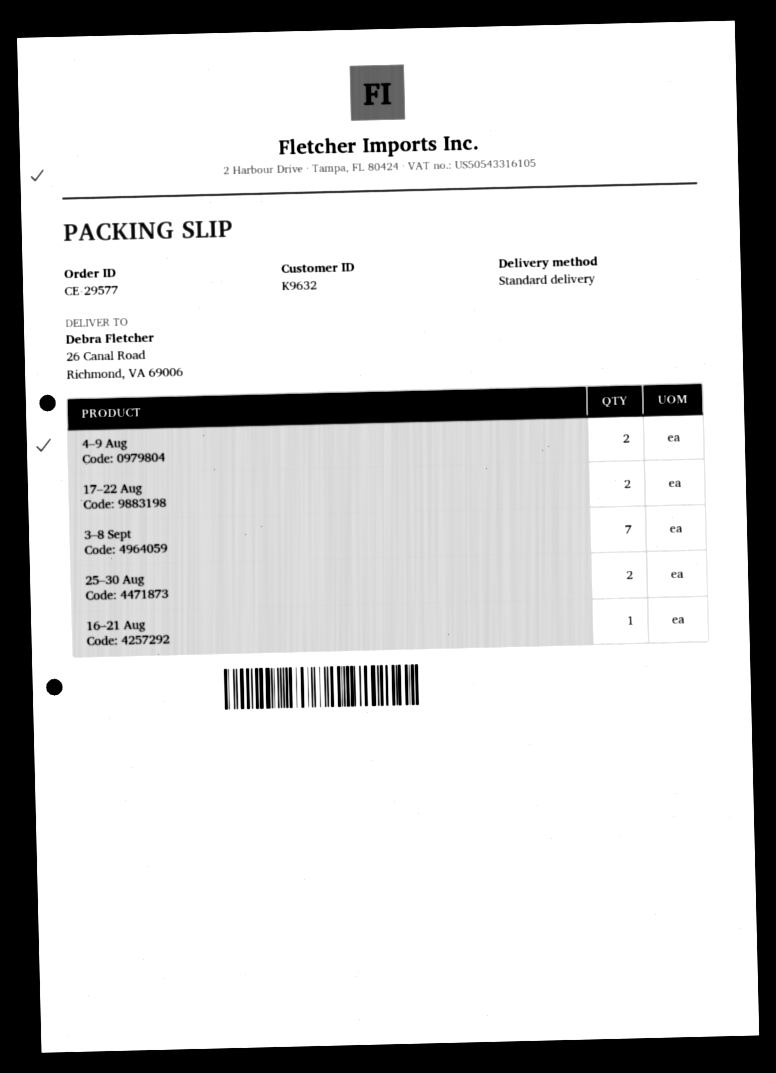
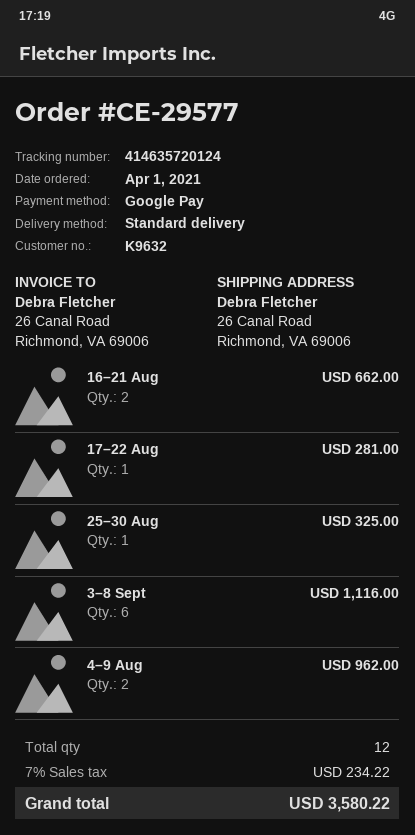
17–22 Aug: 2 -> 1
3–8 Sept: 7 -> 6
25–30 Aug: 2 -> 1
16–21 Aug: 1 -> 2

